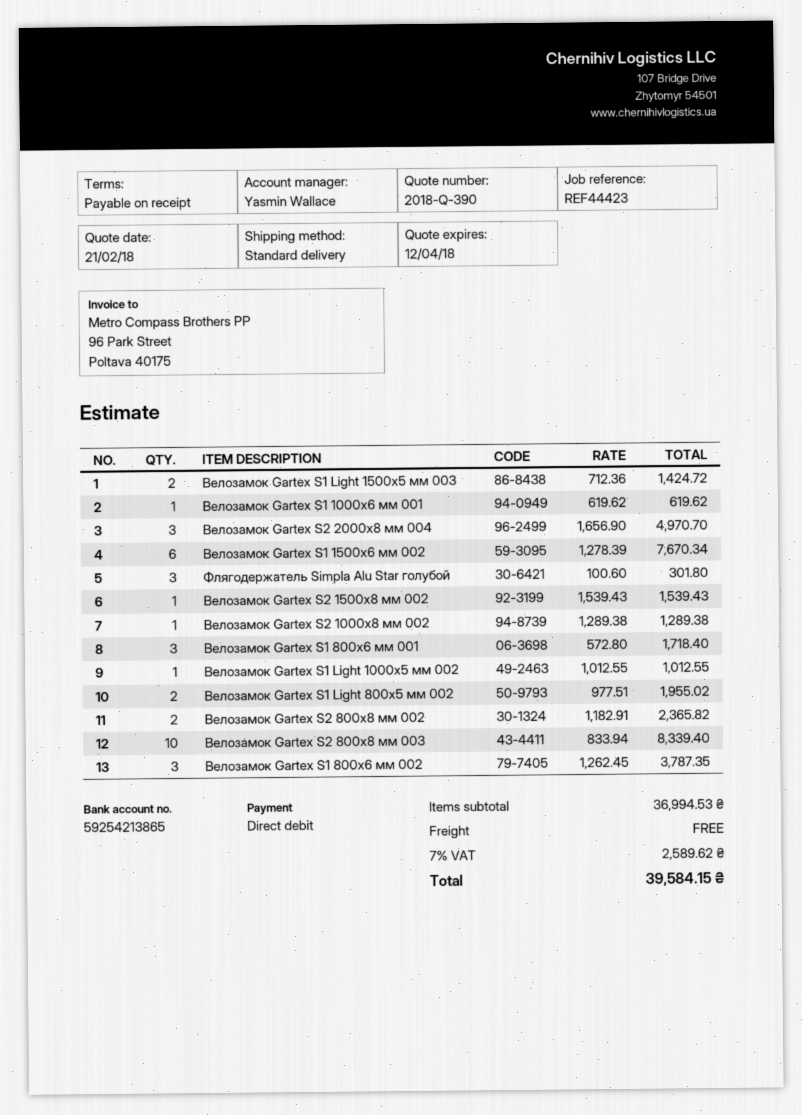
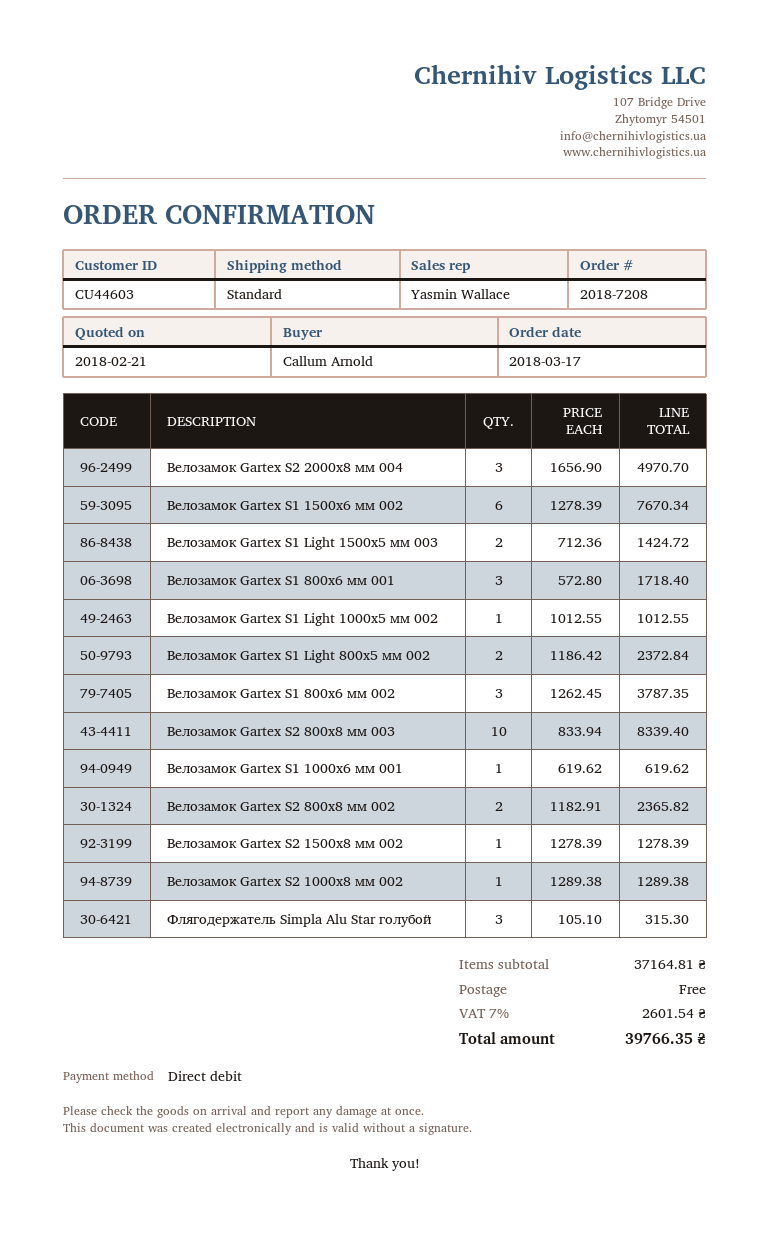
Флягодержатель Simpla Alu Star голубой: 3 x 100.60 = 301.80 -> 3 x 105.10 = 315.30
Велозамок Gartex S2 1500x8 мм 002: 1 x 1539.43 = 1539.43 -> 1 x 1278.39 = 1278.39
Велозамок Gartex S1 Light 800x5 мм 002: 2 x 977.51 = 1955.02 -> 2 x 1186.42 = 2372.84
subtotal: 36994.53 -> 37164.81
tax: 7% = 2589.62 -> 7% = 2601.54
total: 39584.15 -> 39766.35

